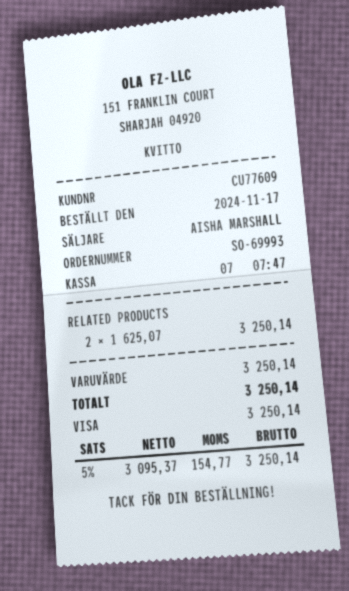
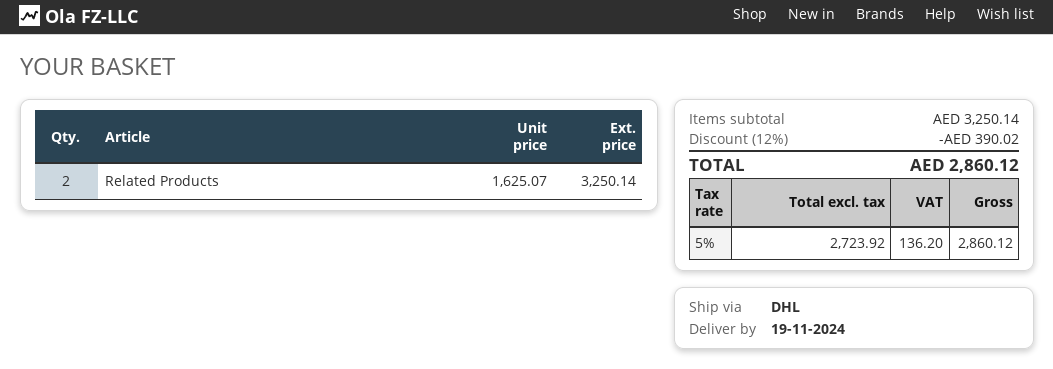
discount: none -> 12% = 390.02
net: 3095.37 -> 2723.92
tax: 5% = 154.77 -> 5% = 136.20
total: 3250.14 -> 2860.12

